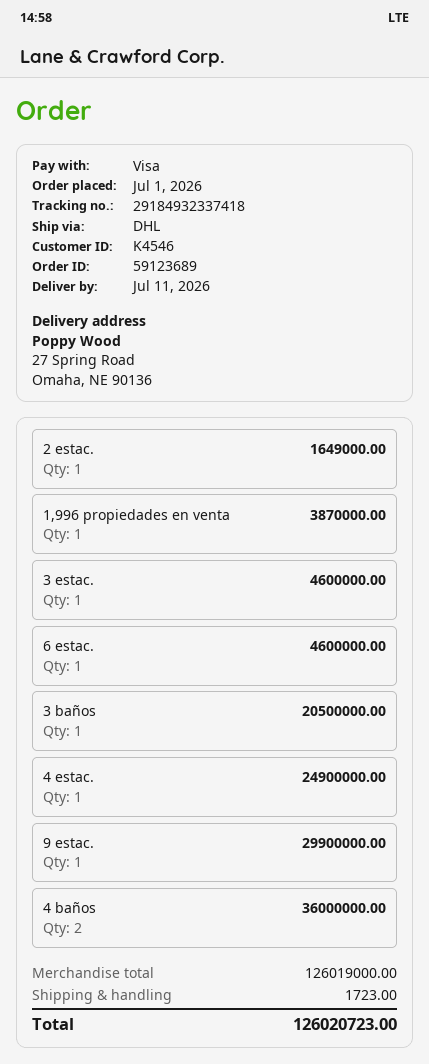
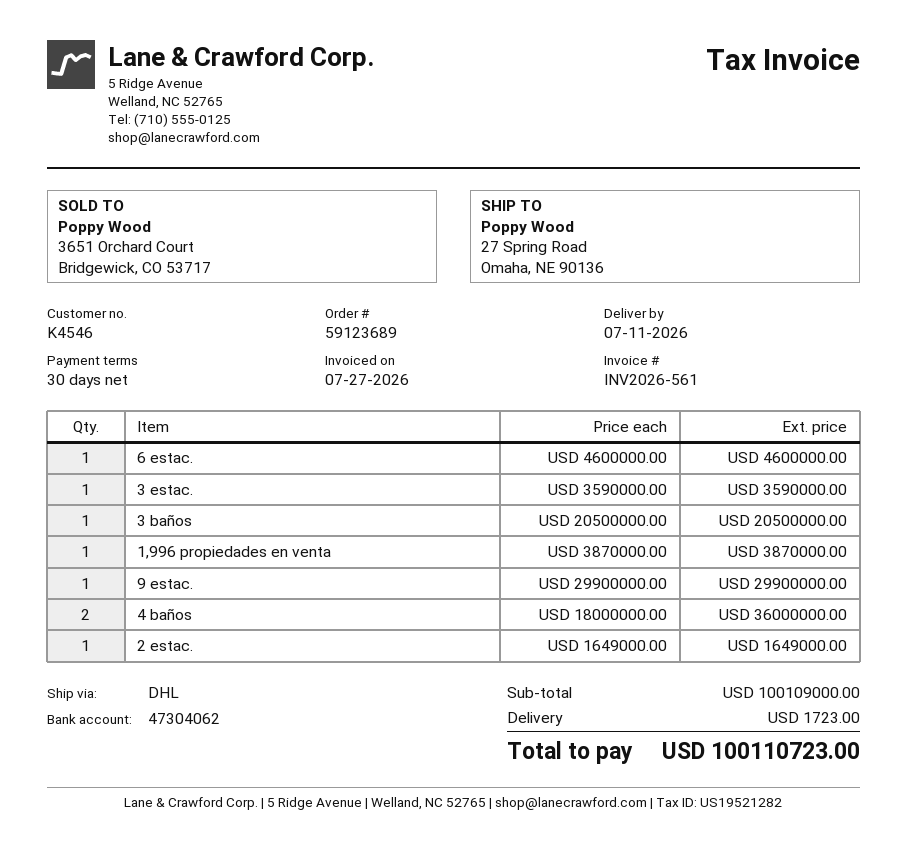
3 estac.: 1 for 4600000.00 -> 1 for 3590000.00
4 estac.: 1 for 24900000.00 -> none
subtotal: 126019000.00 -> 100109000.00
total: 126020723.00 -> 100110723.00

